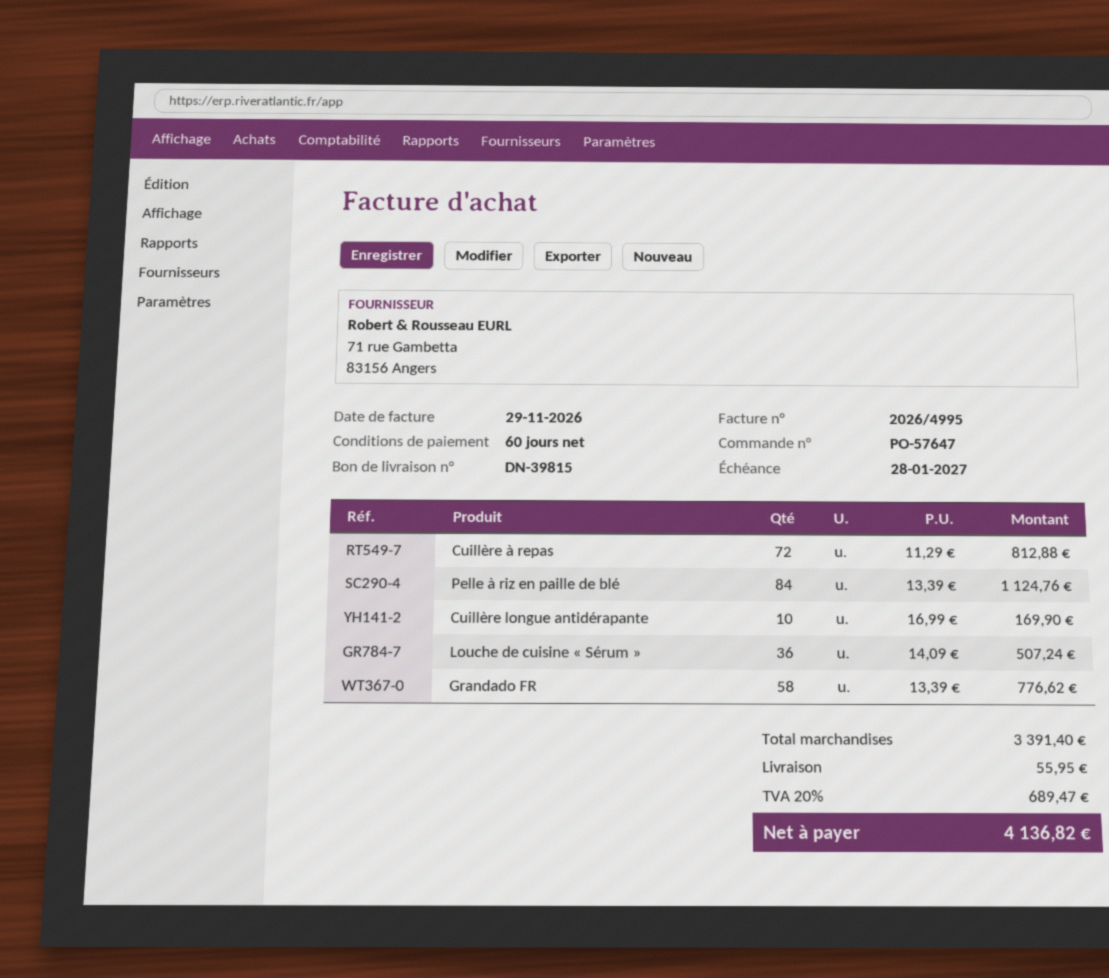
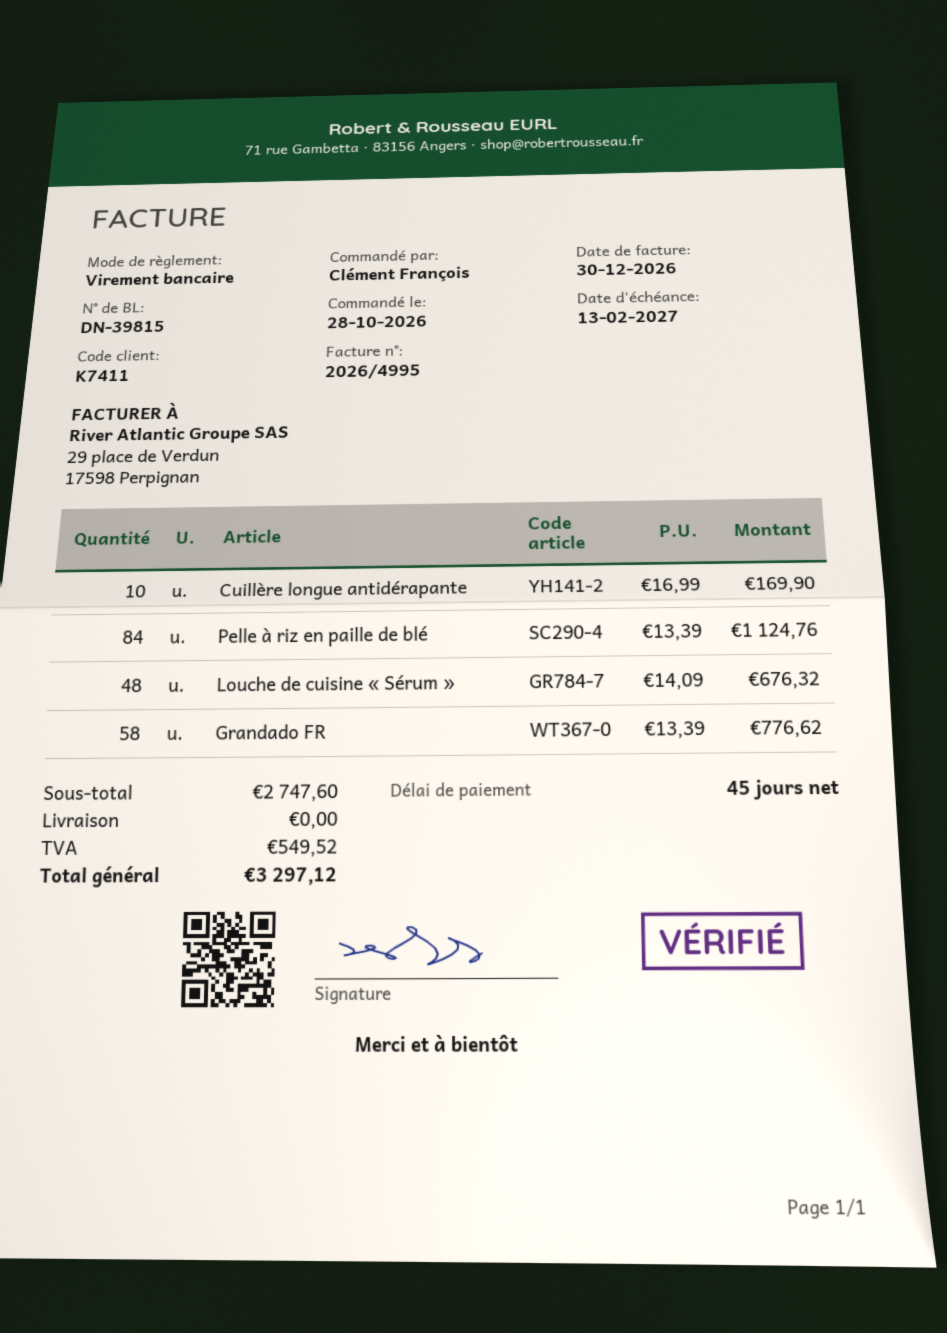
invoice date: 2026-11-29 -> 2026-12-30
payment terms: 60 days -> 45 days
due date: 2027-01-28 -> 2027-02-13
Cuillère à repas: 72 x 11.29 = 812.88 -> none
Louche de cuisine « Sérum »: 36 x 14.09 = 507.24 -> 48 x 14.09 = 676.32
subtotal: 3391.40 -> 2747.60
shipping: 55.95 -> 0.00
tax: 689.47 -> 549.52
total: 4136.82 -> 3297.12

